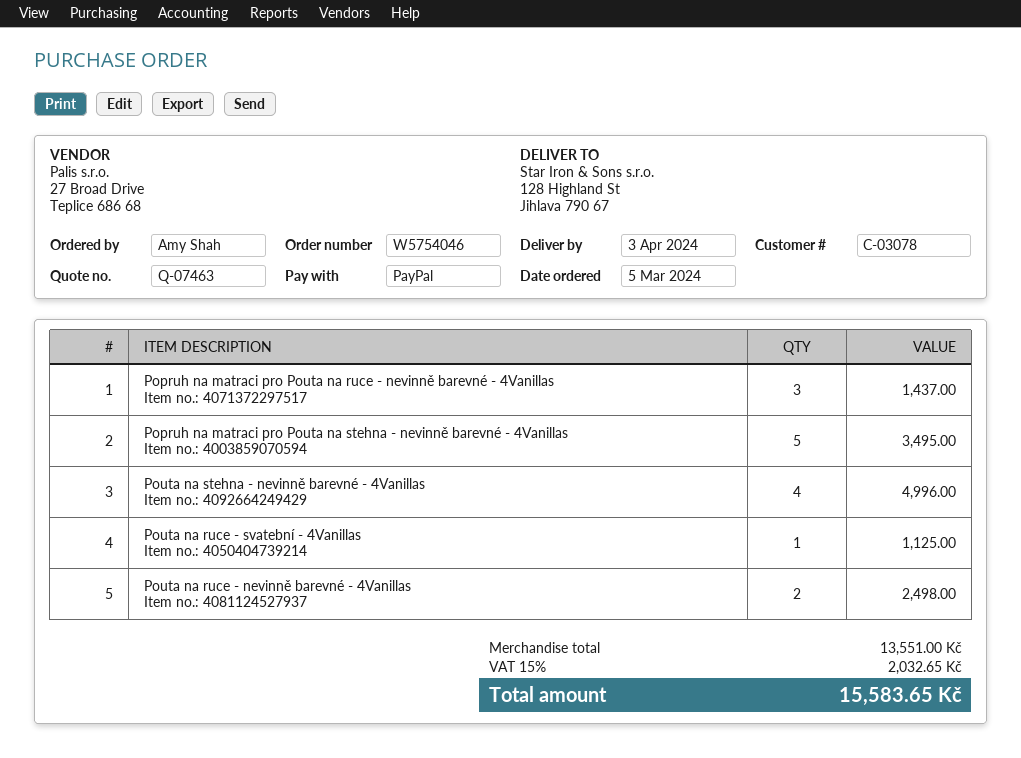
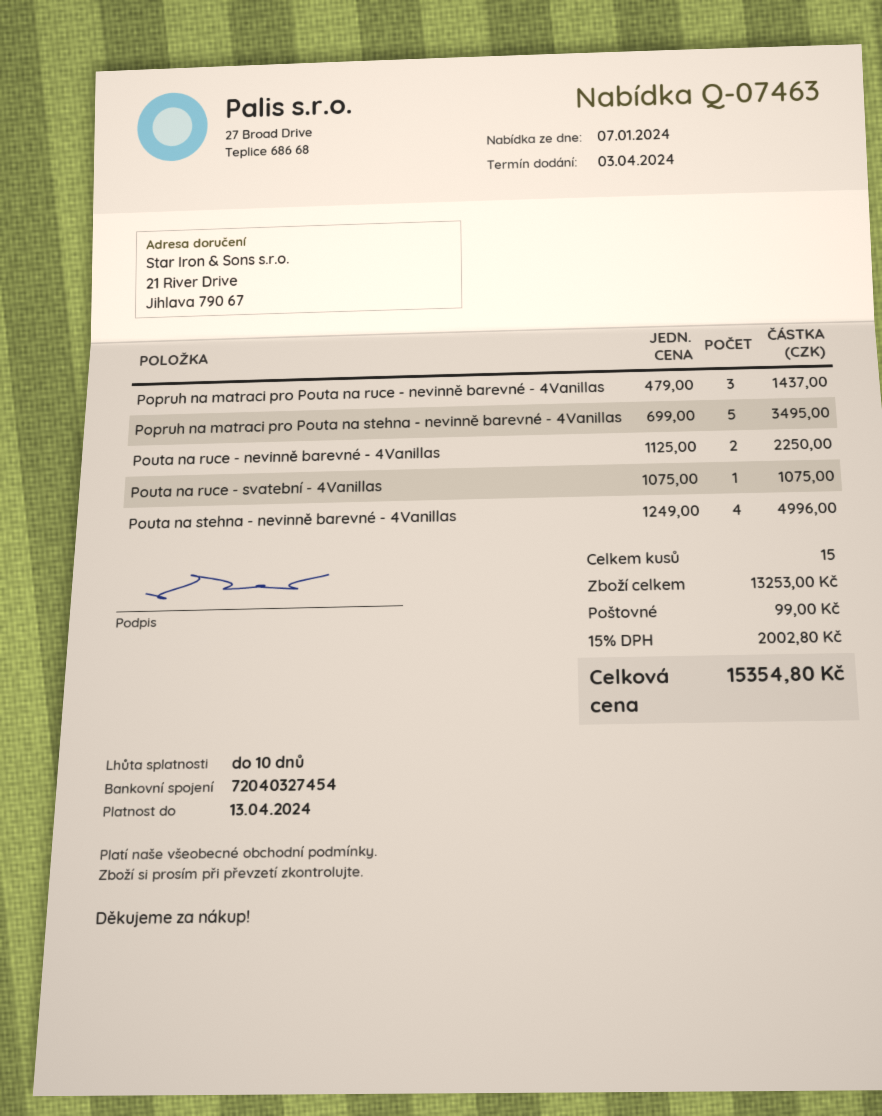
ship to: 128 Highland St, Jihlava 790 67 -> 21 River Drive, Jihlava 790 67
Pouta na ruce - svatební - 4Vanillas: 1 for 1125.00 -> 1 for 1075.00
Pouta na ruce - nevinně barevné - 4Vanillas: 2 for 2498.00 -> 2 for 2250.00
subtotal: 13551.00 -> 13253.00
shipping: none -> 99.00
tax: 15% = 2032.65 -> 15% = 2002.80
total: 15583.65 -> 15354.80

